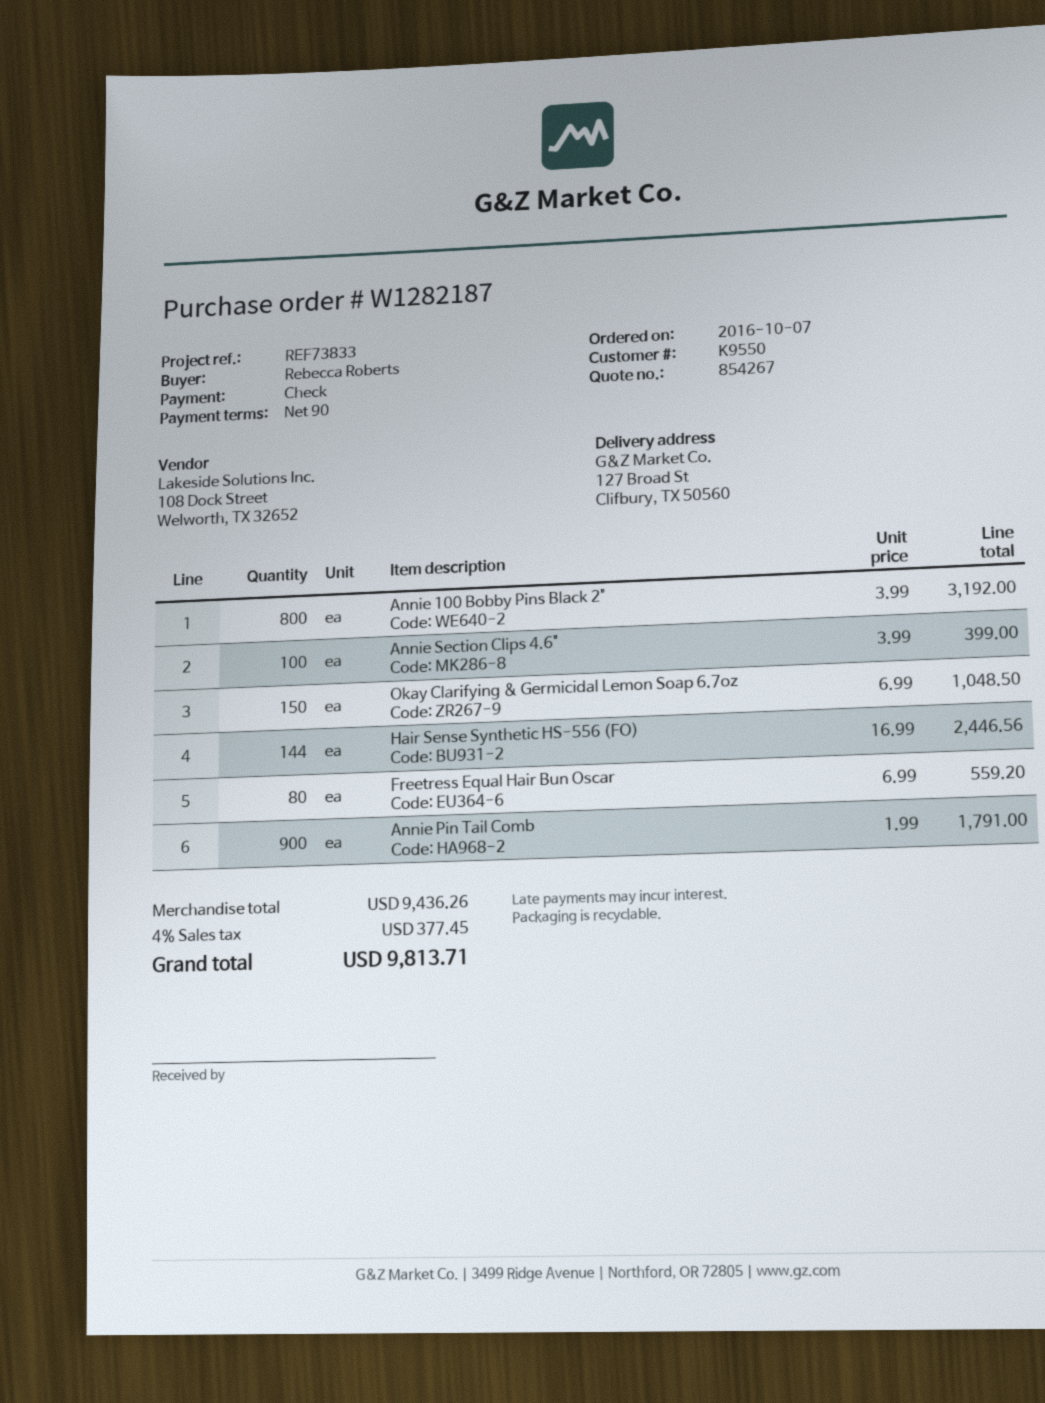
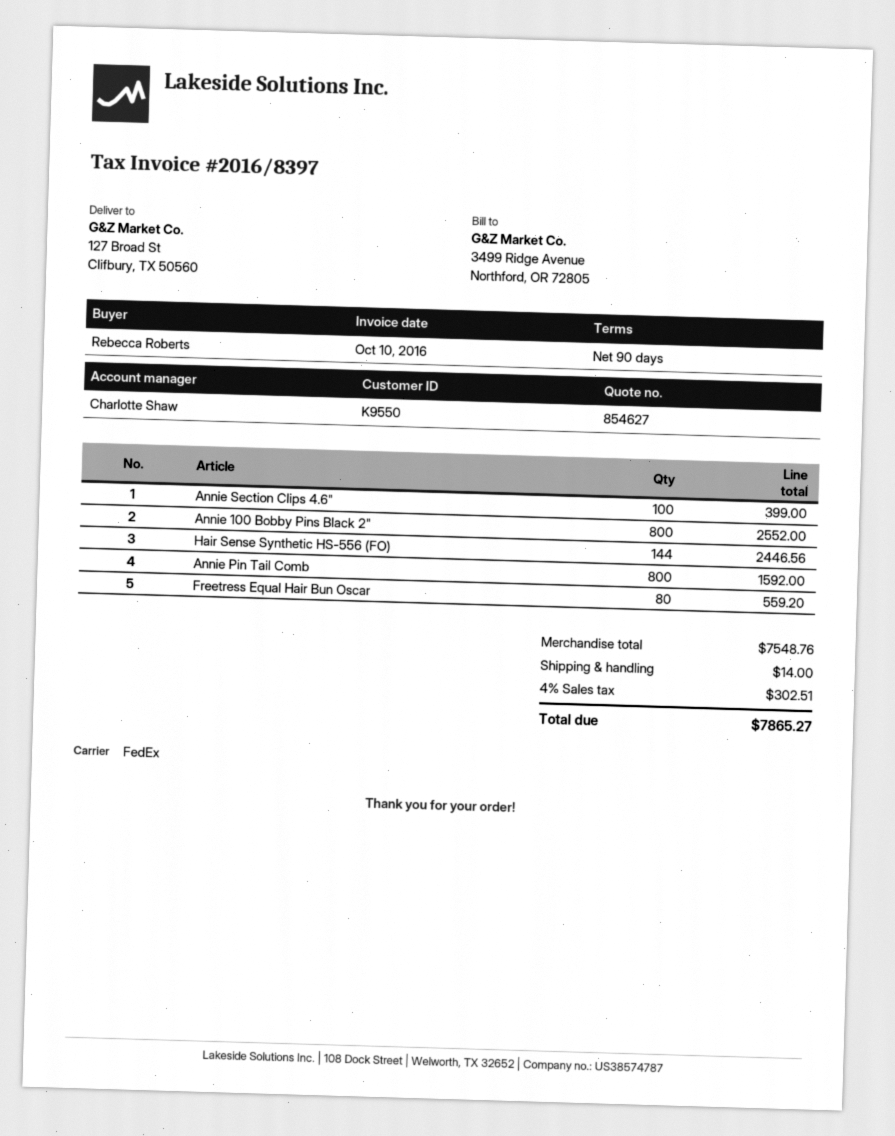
quote number: 854267 -> 854627
Annie 100 Bobby Pins Black 2": 800 for 3192.00 -> 800 for 2552.00
Okay Clarifying & Germicidal Lemon Soap 6.7oz: 150 for 1048.50 -> none
Annie Pin Tail Comb: 900 for 1791.00 -> 800 for 1592.00
subtotal: 9436.26 -> 7548.76
shipping: none -> 14.00
tax: 4% = 377.45 -> 4% = 302.51
total: 9813.71 -> 7865.27

